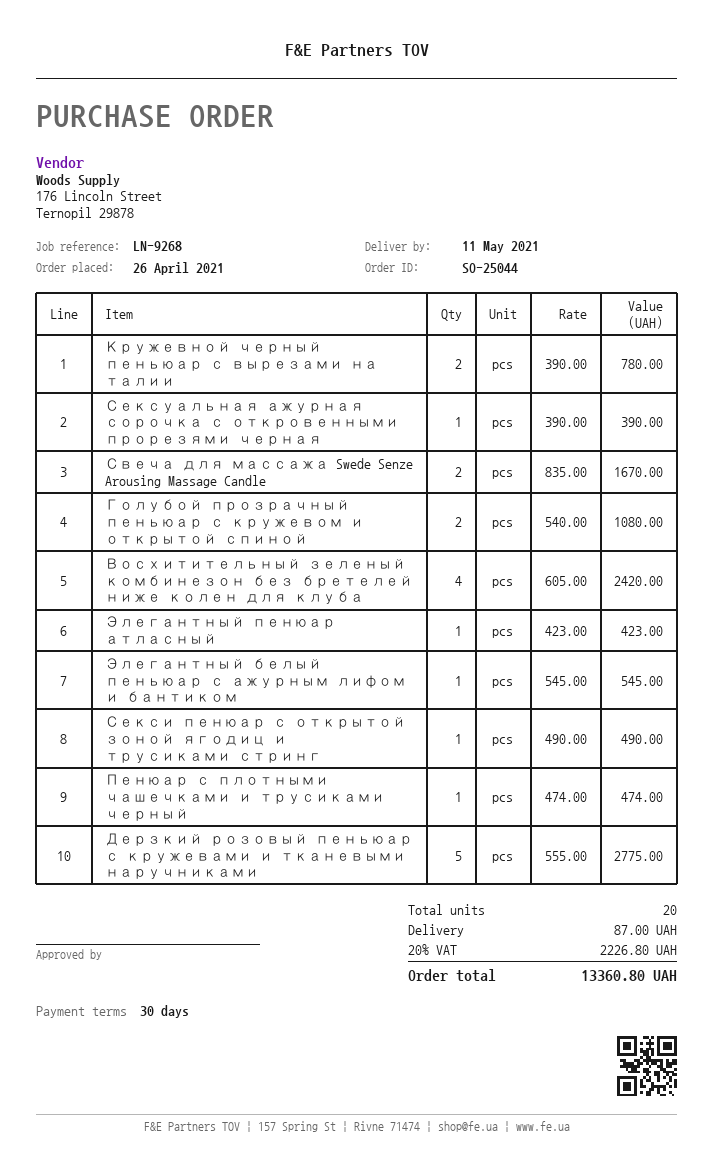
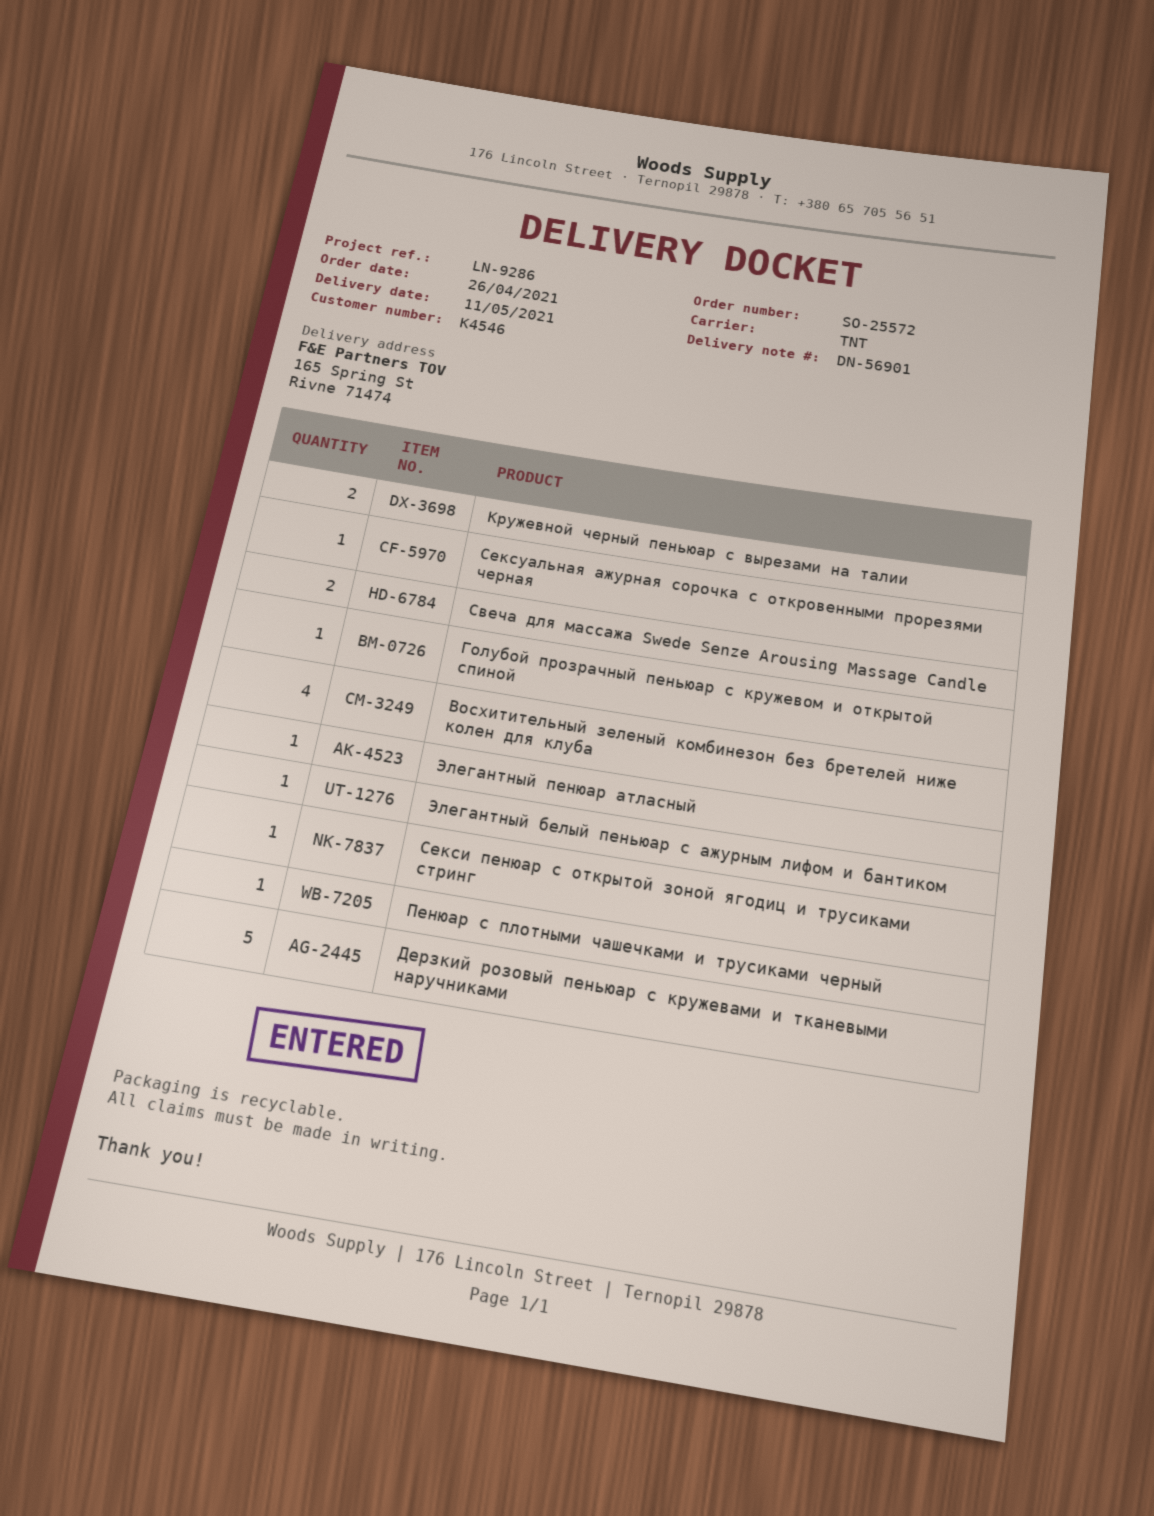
order number: SO-25044 -> SO-25572
reference: LN-9268 -> LN-9286
Голубой прозрачный пеньюар с кружевом и открытой спиной: 2 -> 1

